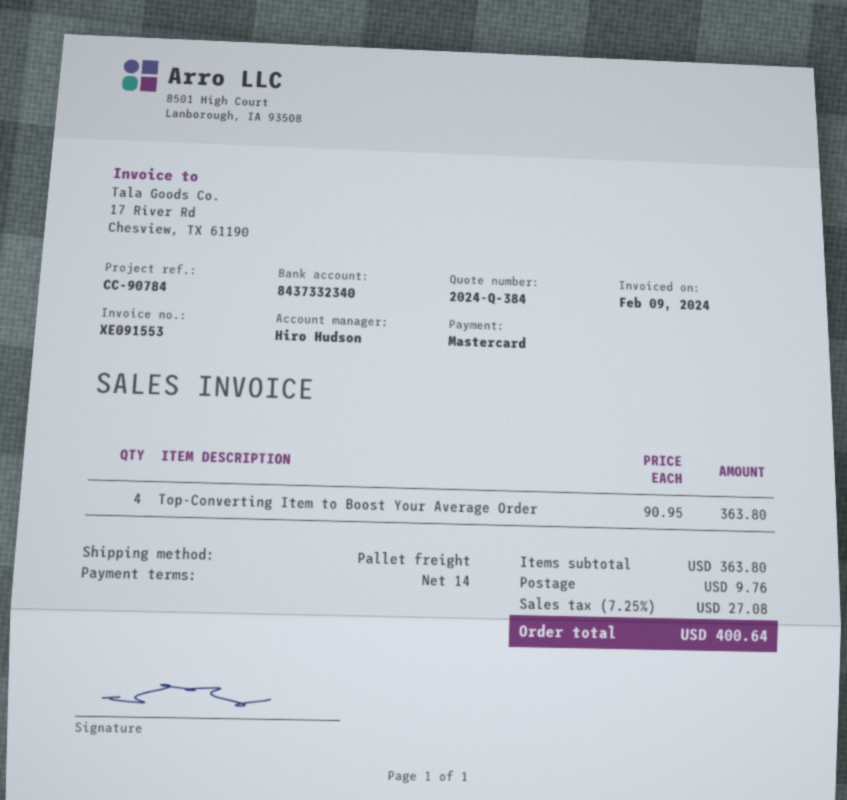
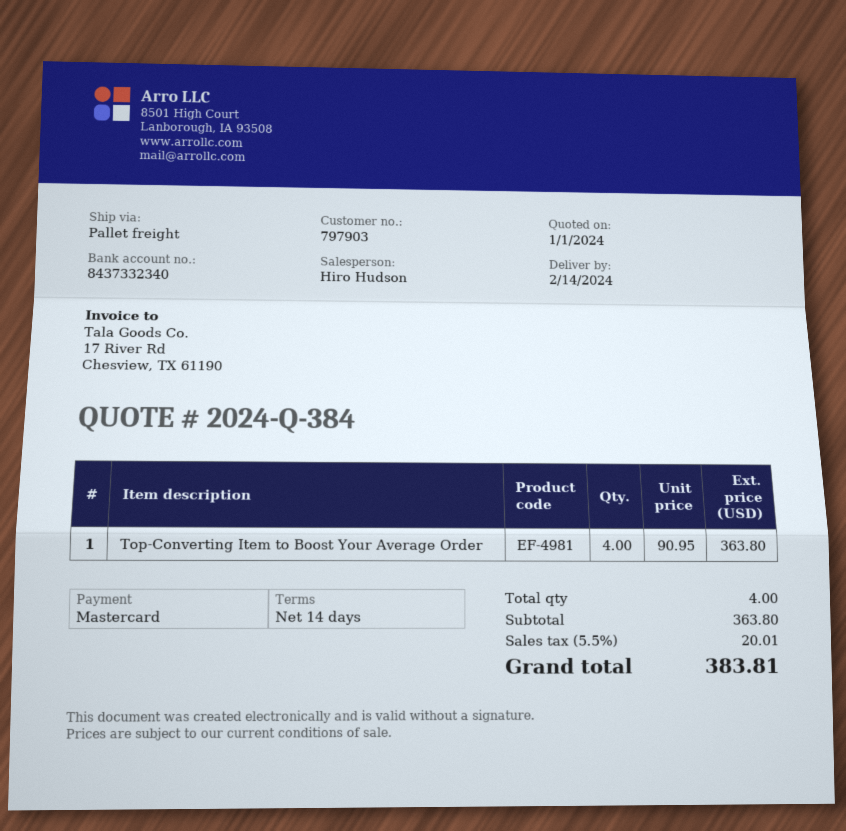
shipping: 9.76 -> none
tax: 7.25% = 27.08 -> 5.5% = 20.01
total: 400.64 -> 383.81

